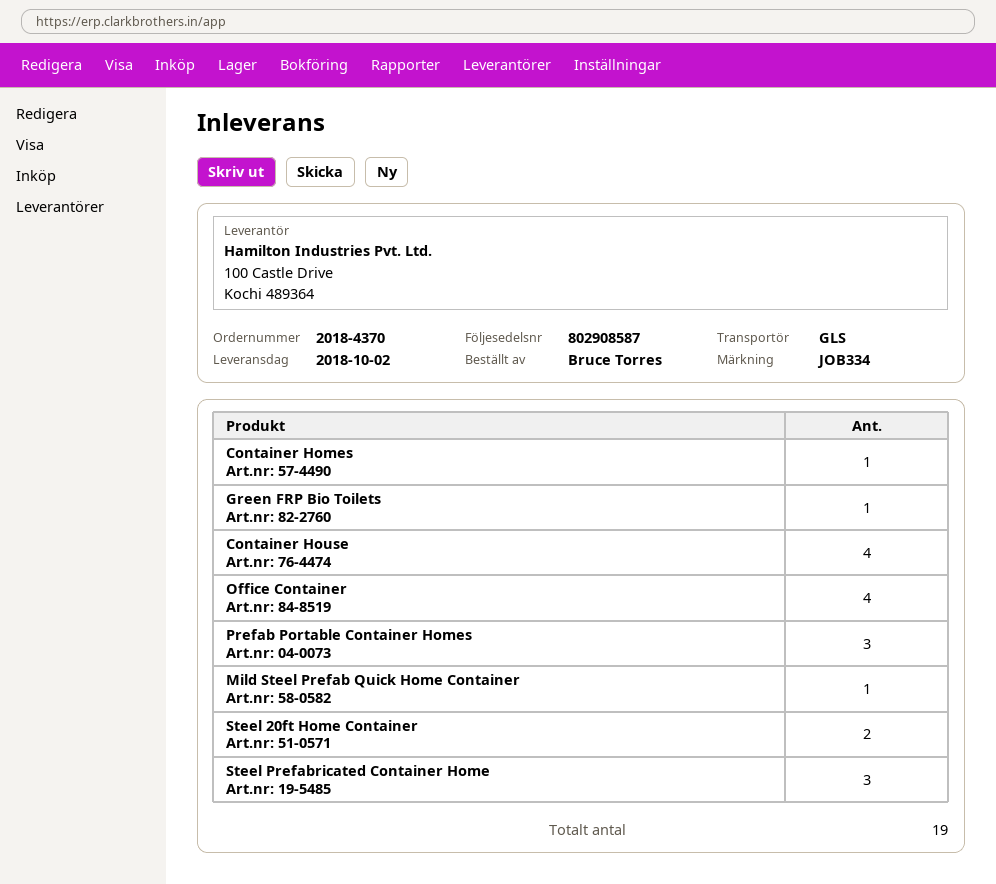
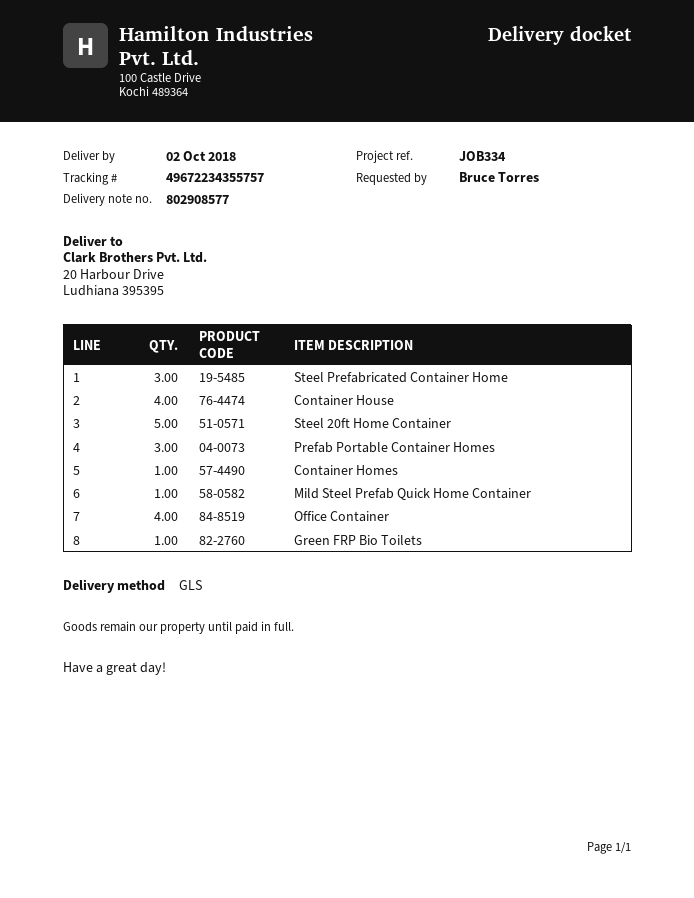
delivery note number: 802908587 -> 802908577
Steel 20ft Home Container: 2 -> 5

